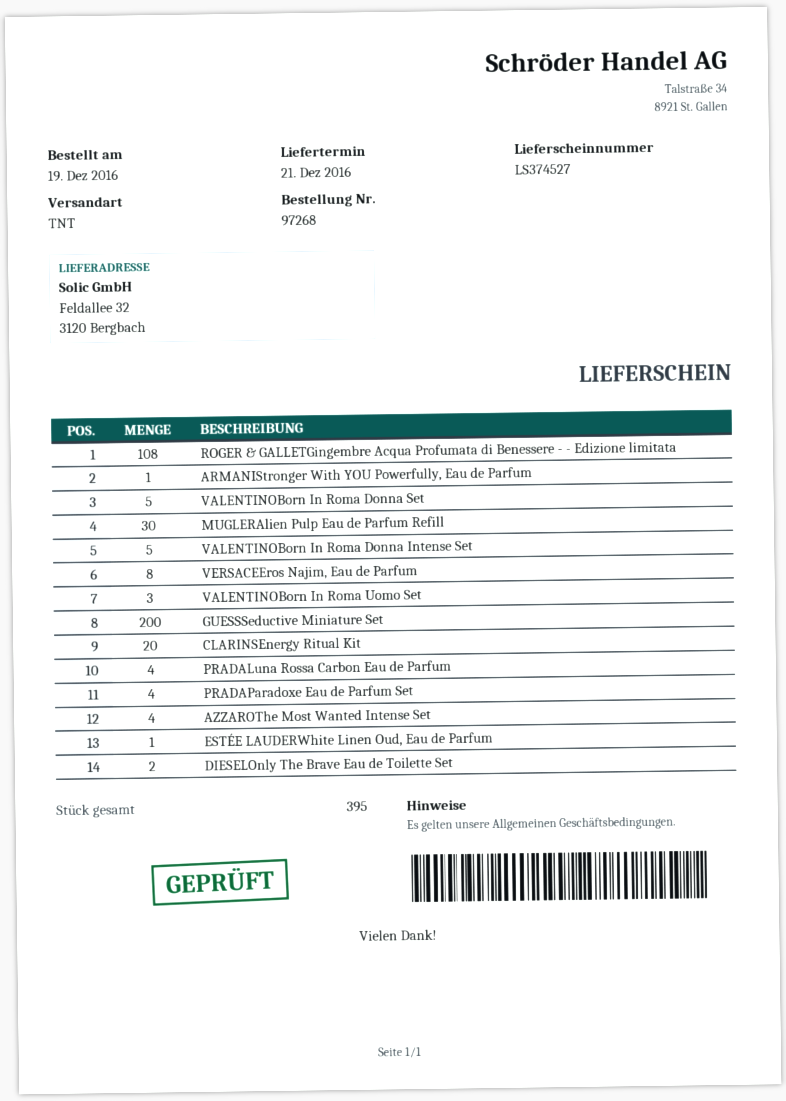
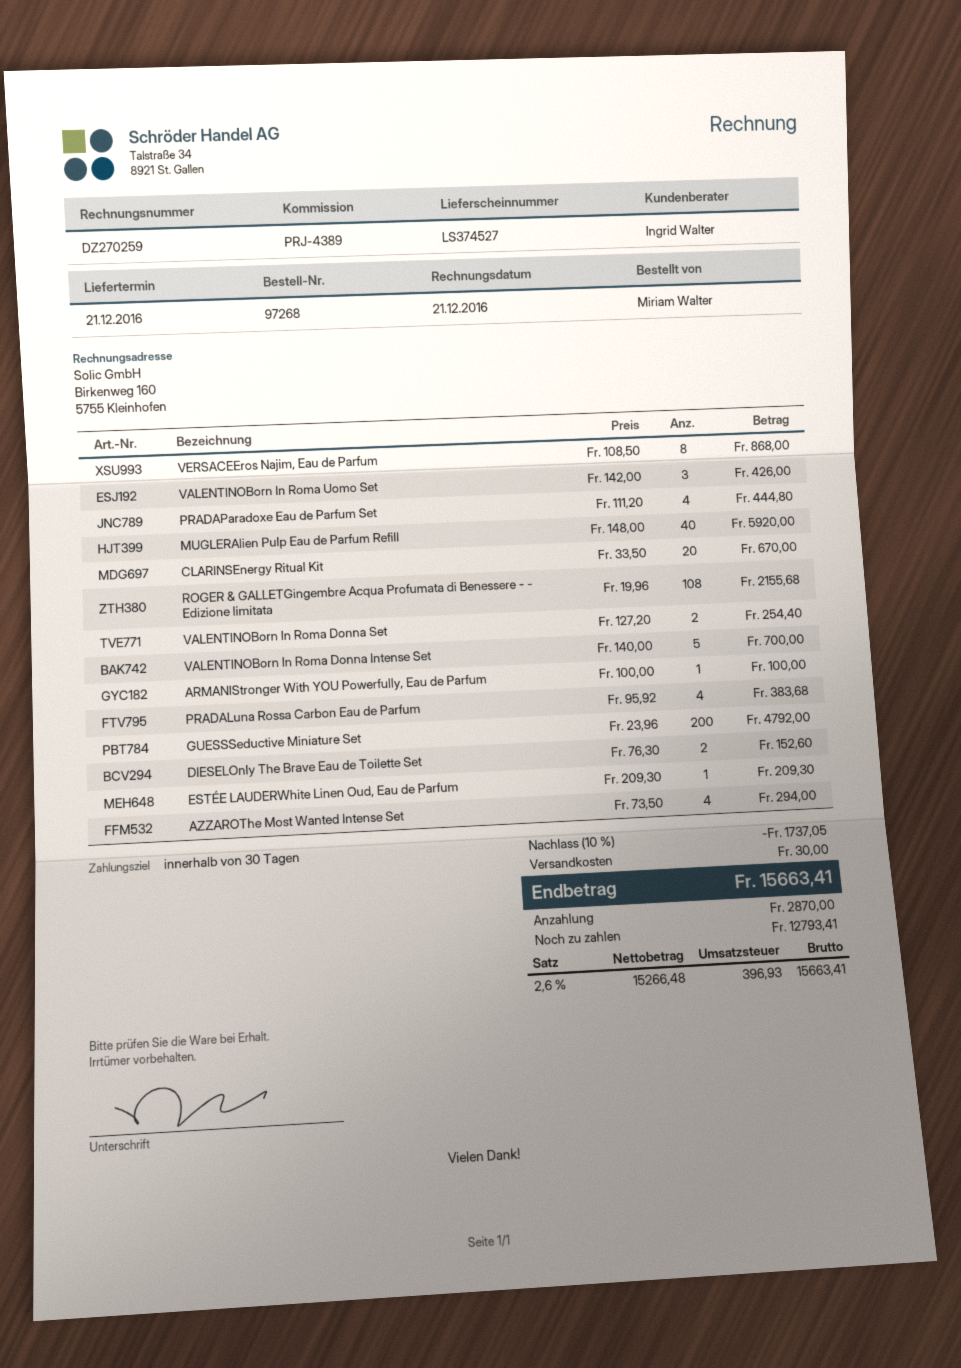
VALENTINOBorn In Roma Donna Set: 5 -> 2
MUGLERAlien Pulp Eau de Parfum Refill: 30 -> 40

